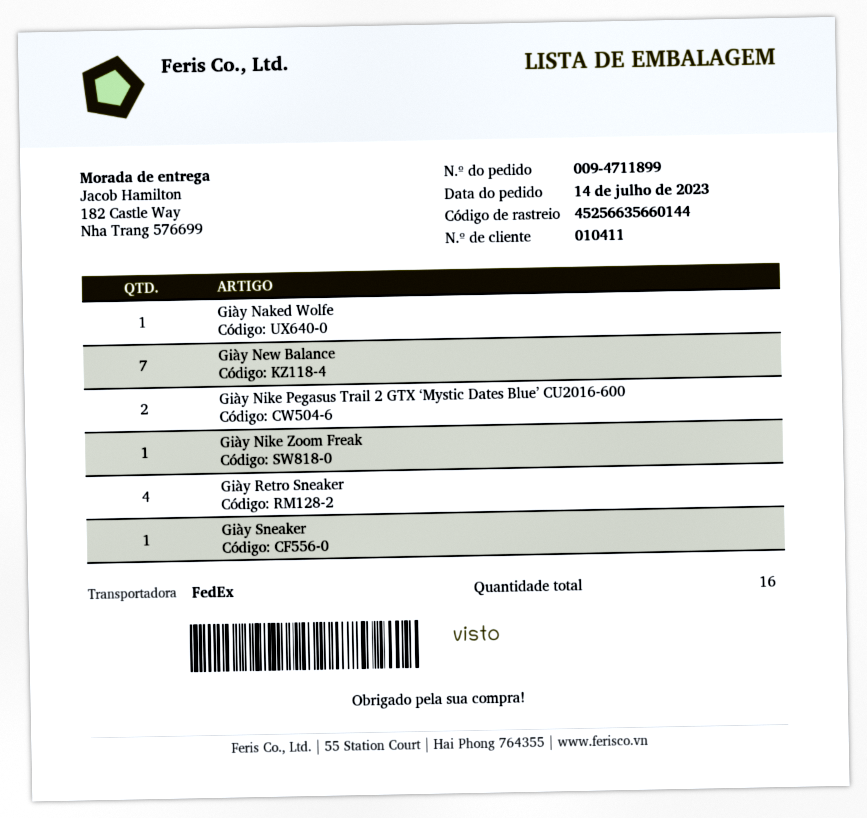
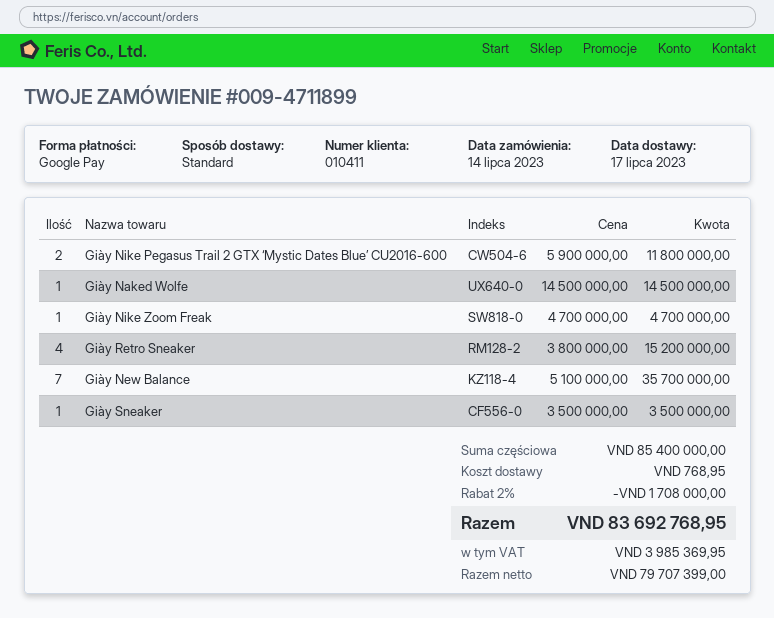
shipping method: FedEx -> standard

